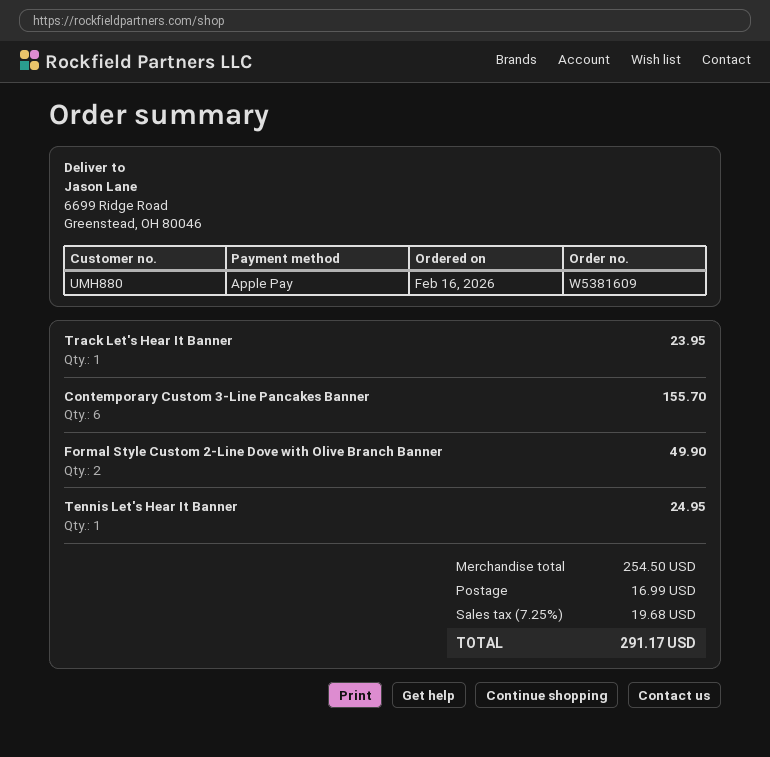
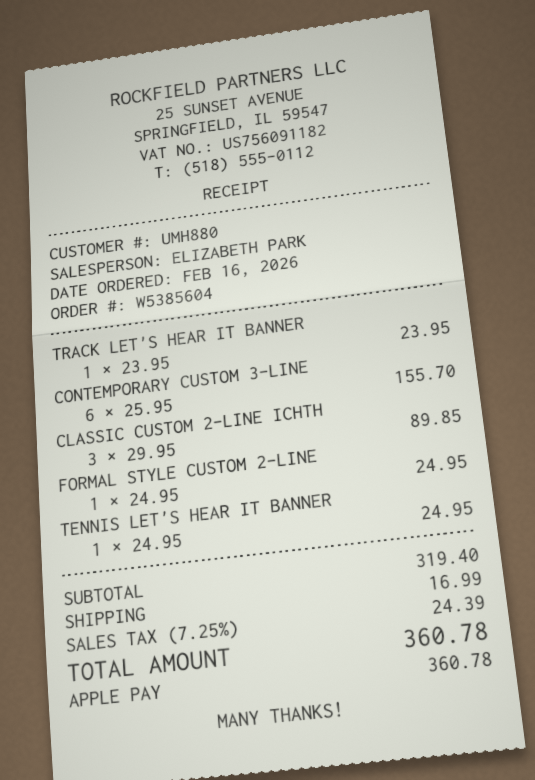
order number: W5381609 -> W5385604
Formal Style Custom 2-Line Dove with Olive Branch Banner: 2 for 49.90 -> 1 for 24.95
CLASSIC CUSTOM 2-LINE ICHTH: none -> 3 for 89.85
subtotal: 254.50 -> 319.40
tax: 7.25% = 19.68 -> 7.25% = 24.39
total: 291.17 -> 360.78

